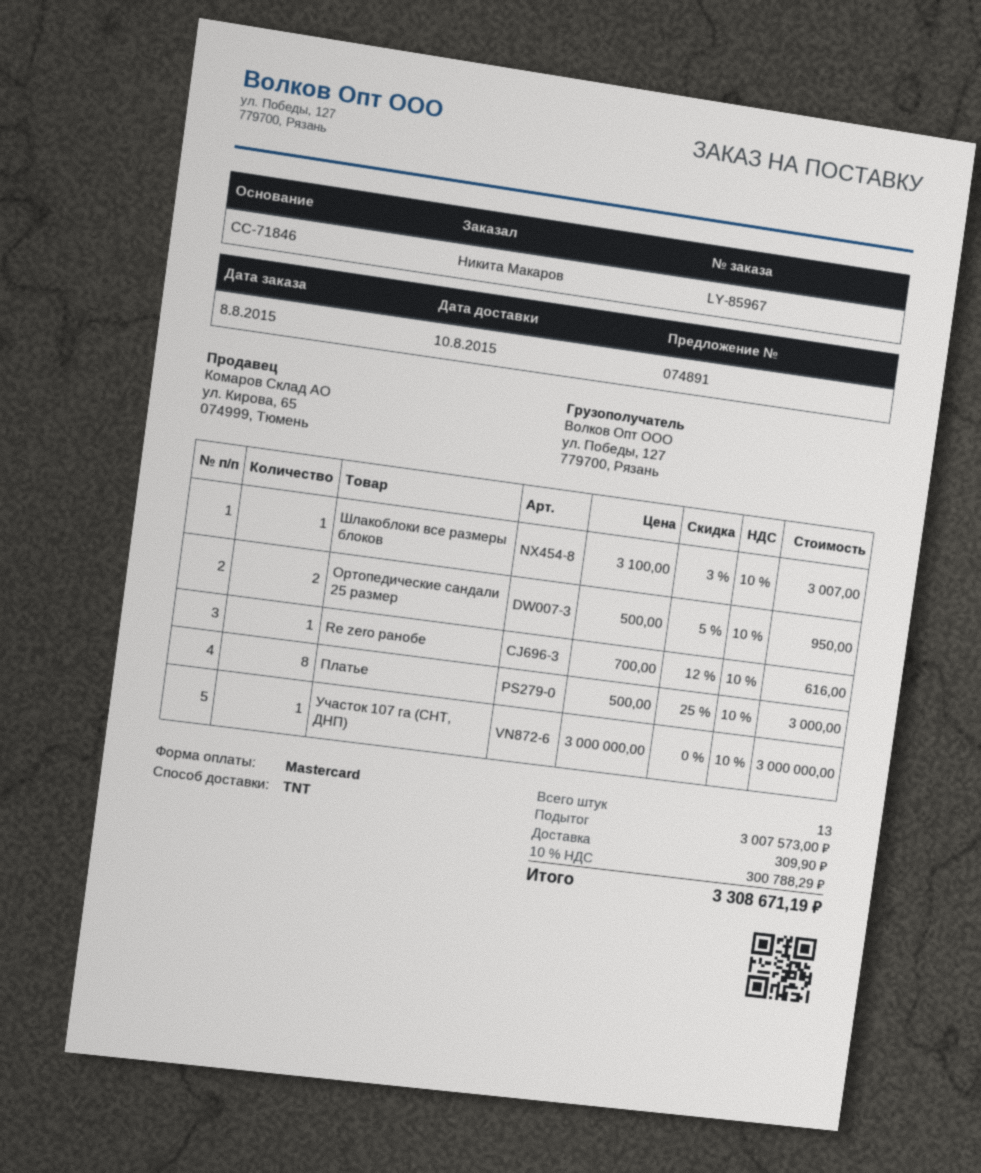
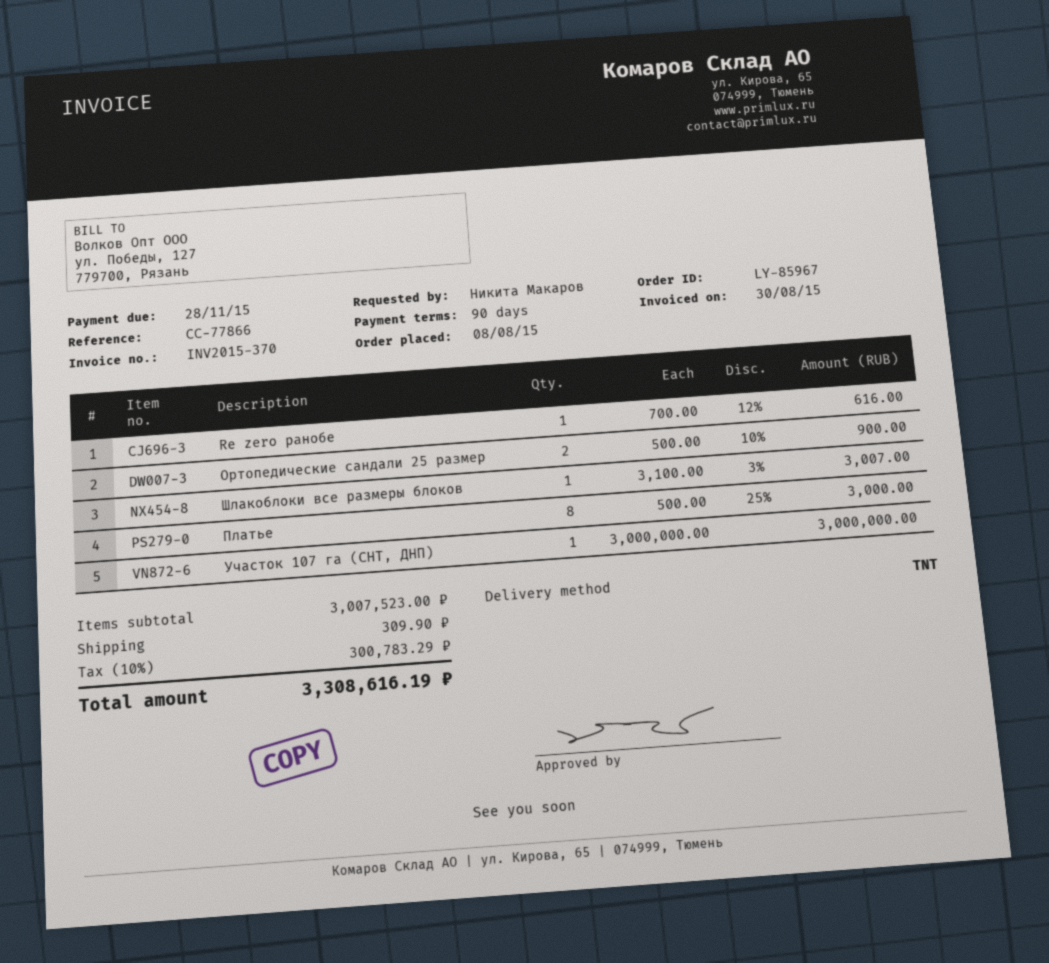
reference: CC-71846 -> CC-77866
Ортопедические сандали 25 размер: 2 x 500.00 - 5% = 950.00 -> 2 x 500.00 - 10% = 900.00
subtotal: 3007573.00 -> 3007523.00
tax: 10% = 300788.29 -> 10% = 300783.29
total: 3308671.19 -> 3308616.19

